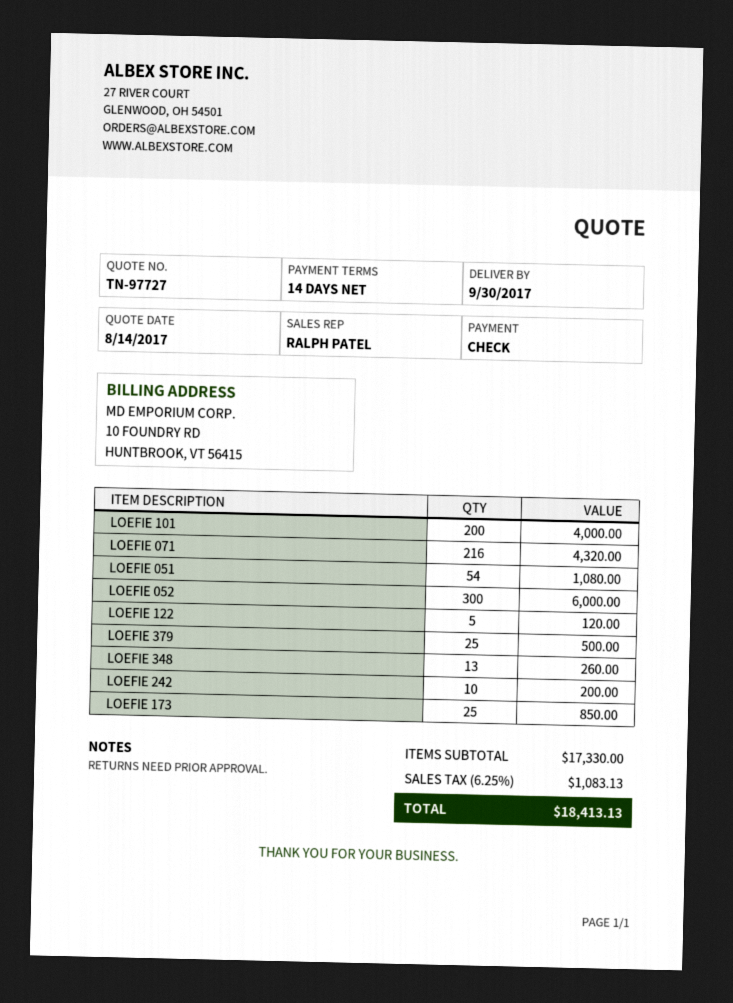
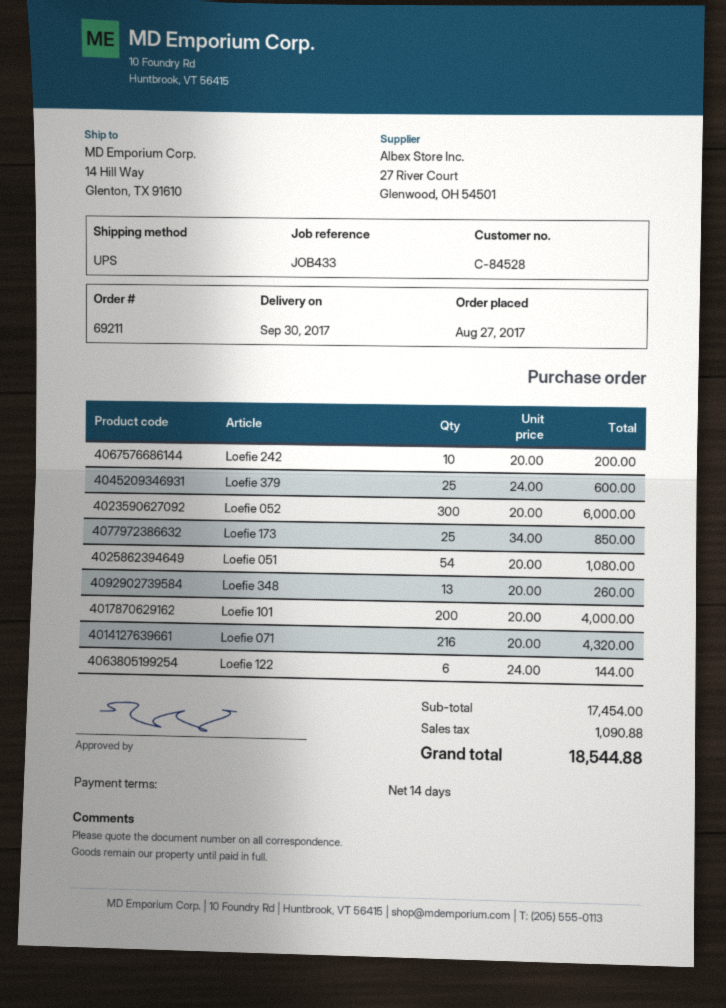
LOEFIE 122: 5 for 120.00 -> 6 for 144.00
LOEFIE 379: 25 for 500.00 -> 25 for 600.00
subtotal: 17330.00 -> 17454.00
tax: 1083.13 -> 1090.88
total: 18413.13 -> 18544.88

